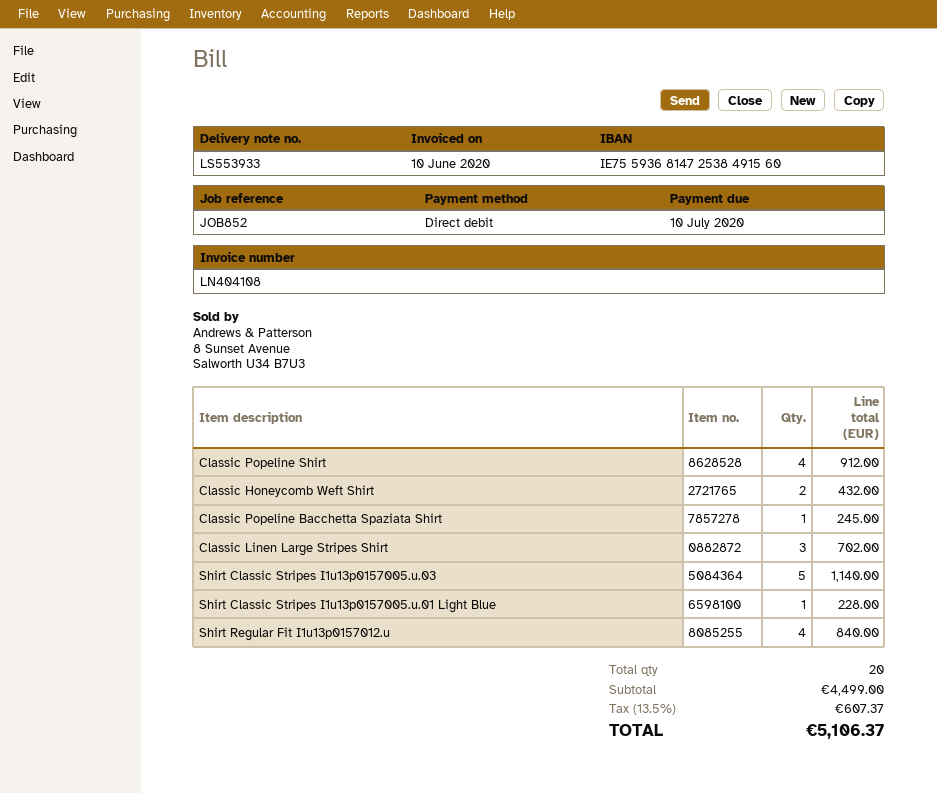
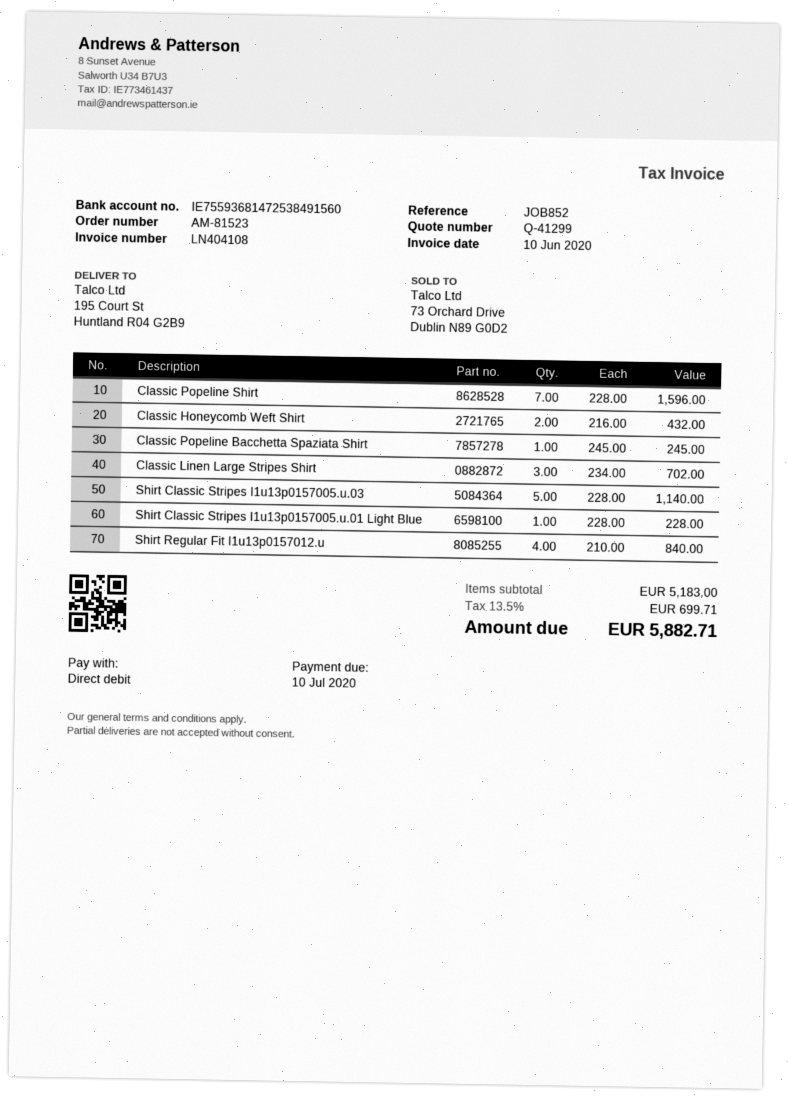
Classic Popeline Shirt: 4 for 912.00 -> 7 for 1596.00
subtotal: 4499.00 -> 5183.00
tax: 13.5% = 607.37 -> 13.5% = 699.71
total: 5106.37 -> 5882.71

